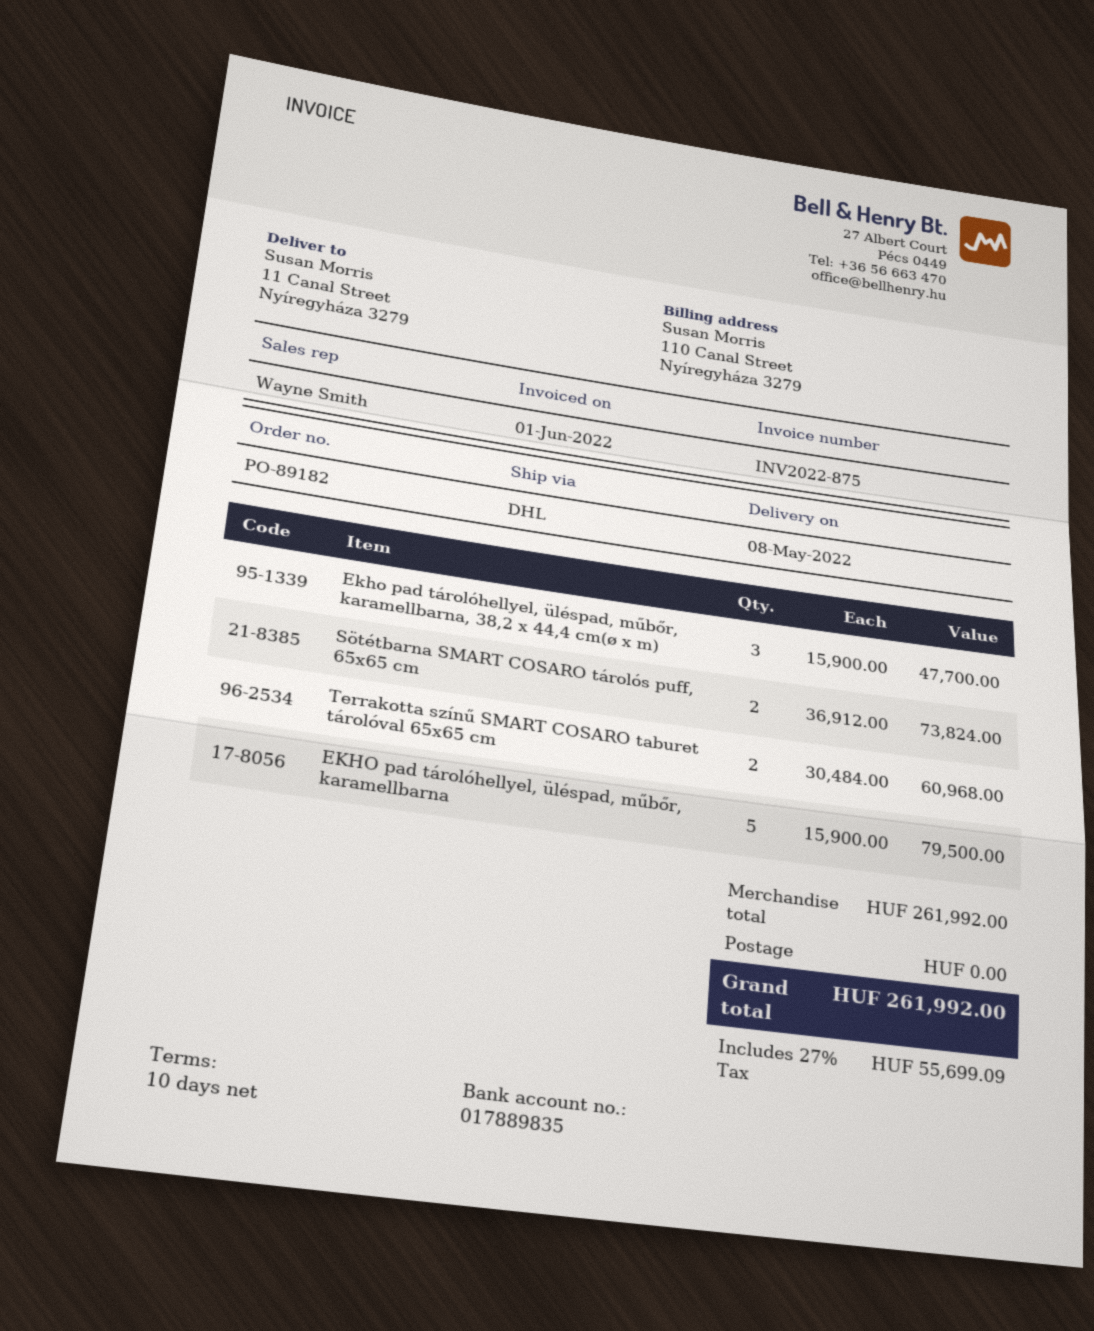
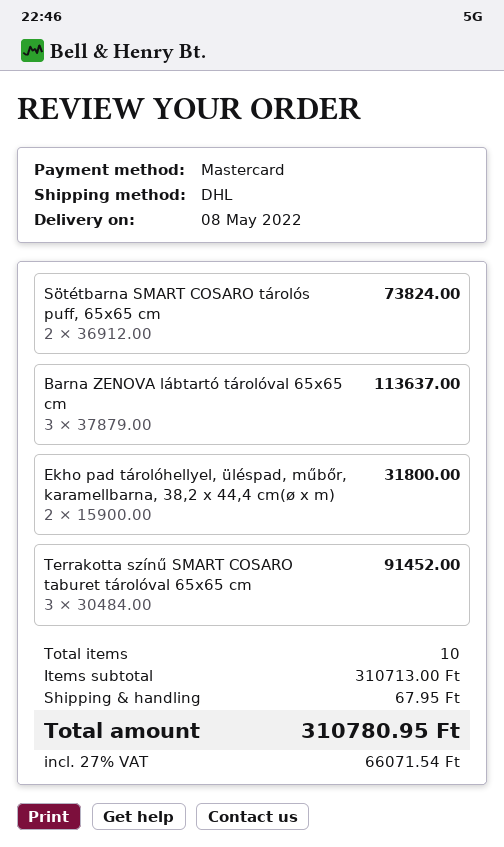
Ekho pad tárolóhellyel, üléspad, műbőr, karamellbarna, 38,2 x 44,4 cm(ø x m): 3 x 15900.00 = 47700.00 -> 2 x 15900.00 = 31800.00
Terrakotta színű SMART COSARO taburet tárolóval 65x65 cm: 2 x 30484.00 = 60968.00 -> 3 x 30484.00 = 91452.00
EKHO pad tárolóhellyel, üléspad, műbőr, karamellbarna: 5 x 15900.00 = 79500.00 -> none
Barna ZENOVA lábtartó tárolóval 65x65 cm: none -> 3 x 37879.00 = 113637.00
subtotal: 261992.00 -> 310713.00
shipping: 0.00 -> 67.95
tax: 27% = 55699.09 -> 27% = 66071.54
total: 261992.00 -> 310780.95

